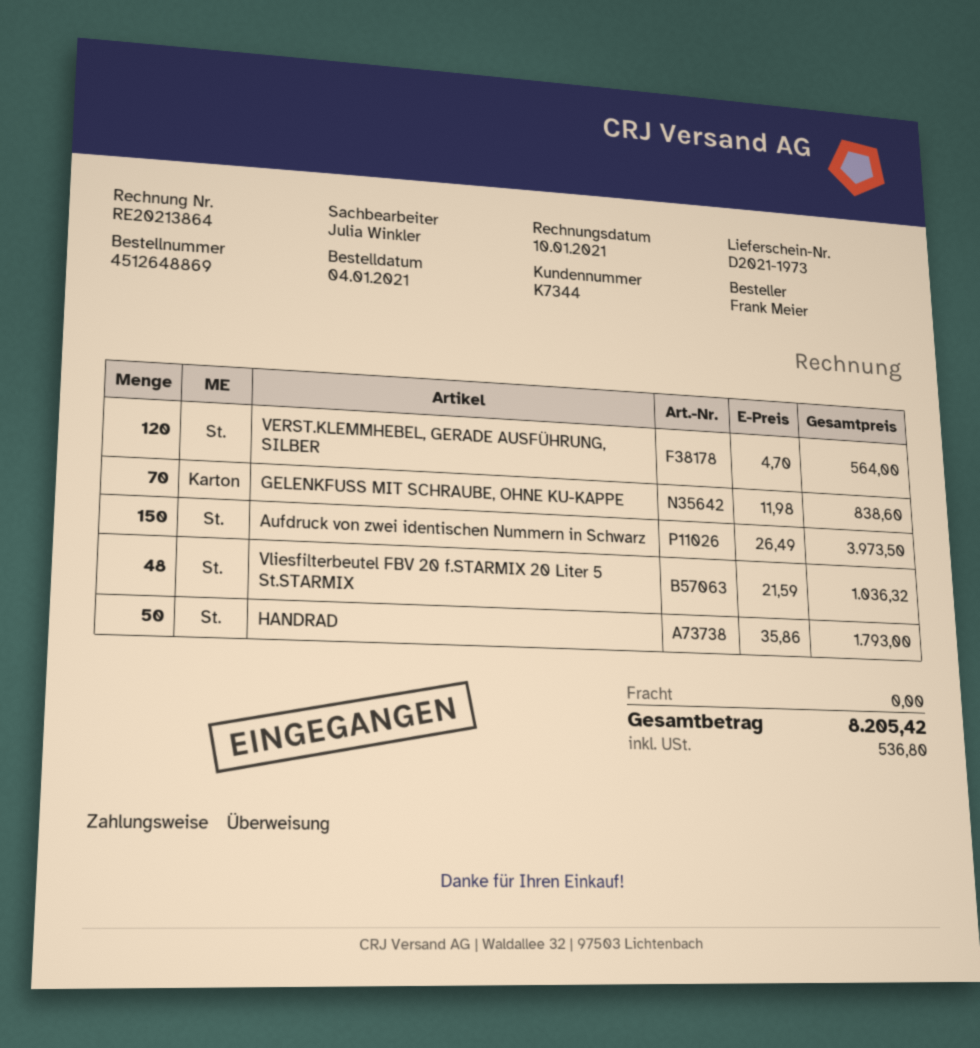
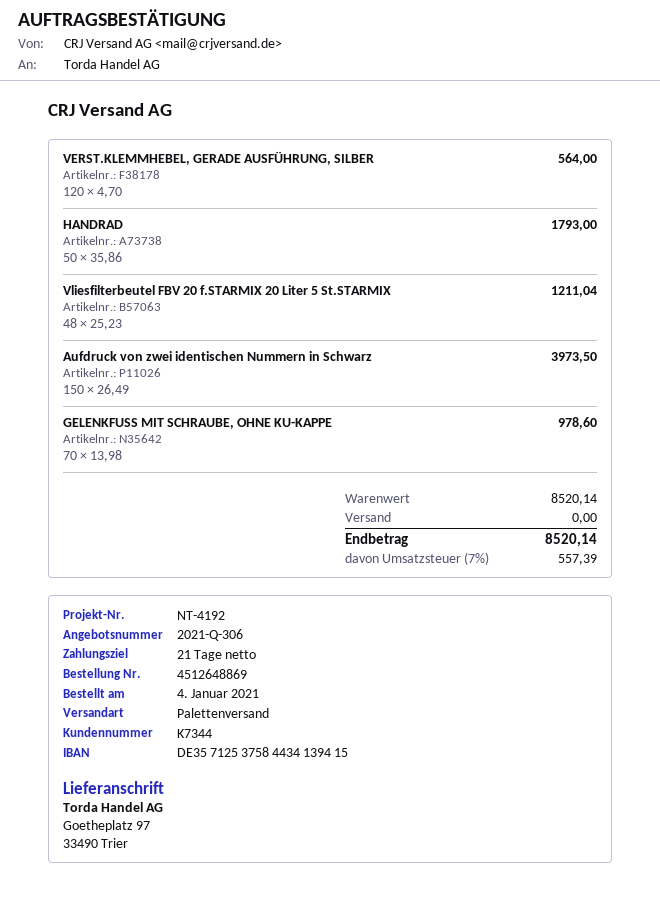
GELENKFUSS MIT SCHRAUBE, OHNE KU-KAPPE: 70 x 11.98 = 838.60 -> 70 x 13.98 = 978.60
Vliesfilterbeutel FBV 20 f.STARMIX 20 Liter 5 St.STARMIX: 48 x 21.59 = 1036.32 -> 48 x 25.23 = 1211.04
tax: 536.80 -> 557.39
total: 8205.42 -> 8520.14

